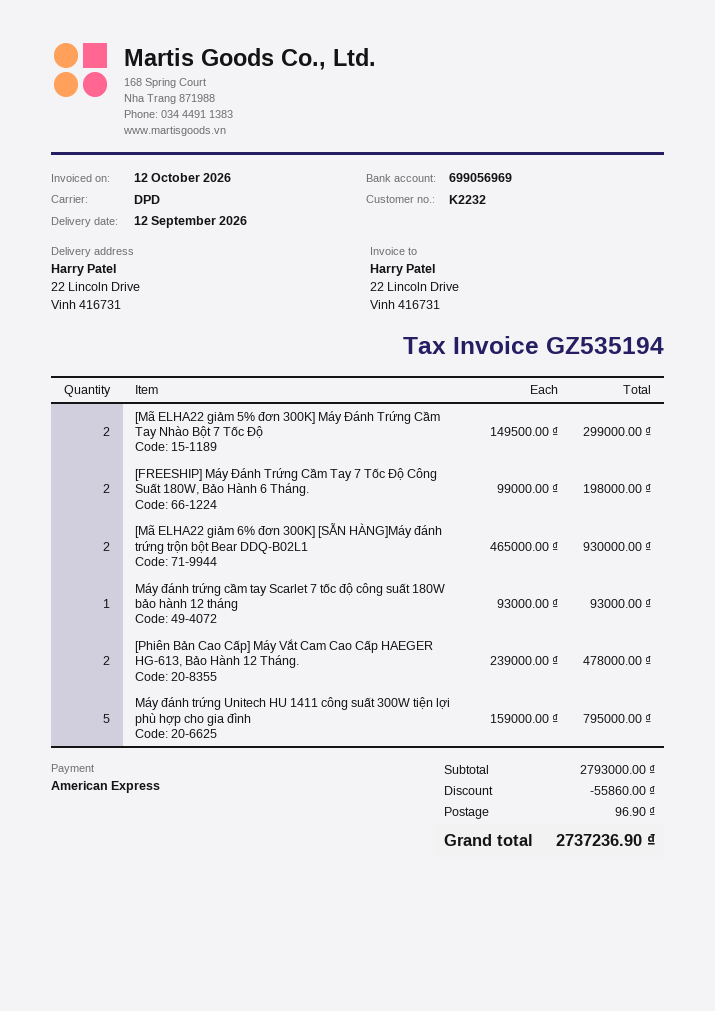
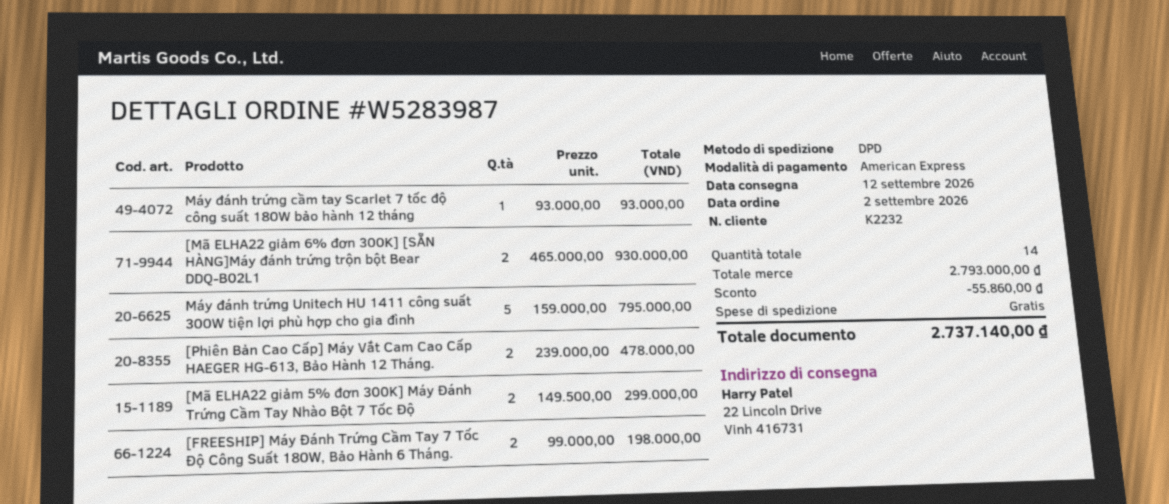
shipping: 96.90 -> 0.00
total: 2737236.90 -> 2737140.00

